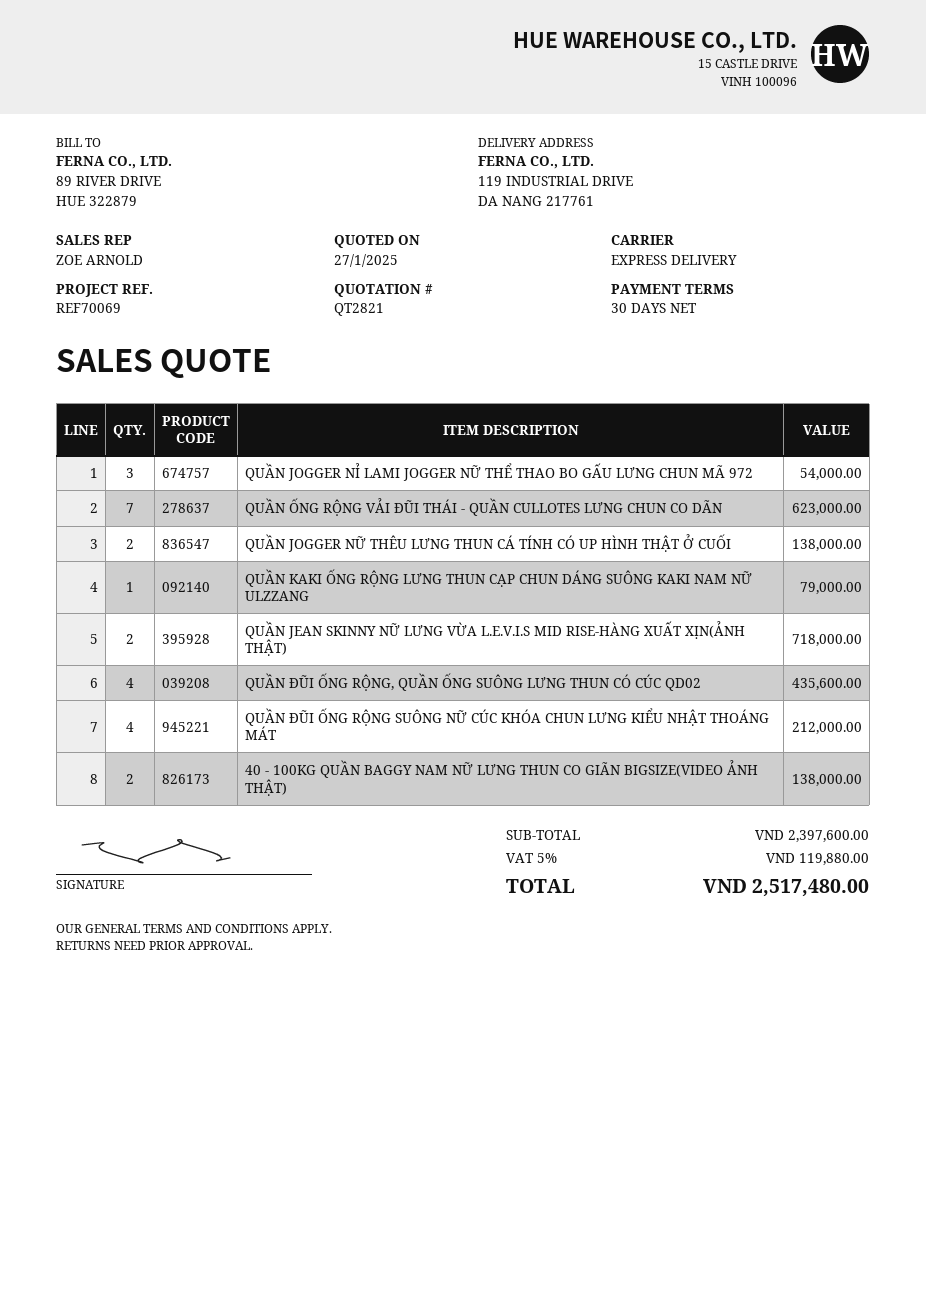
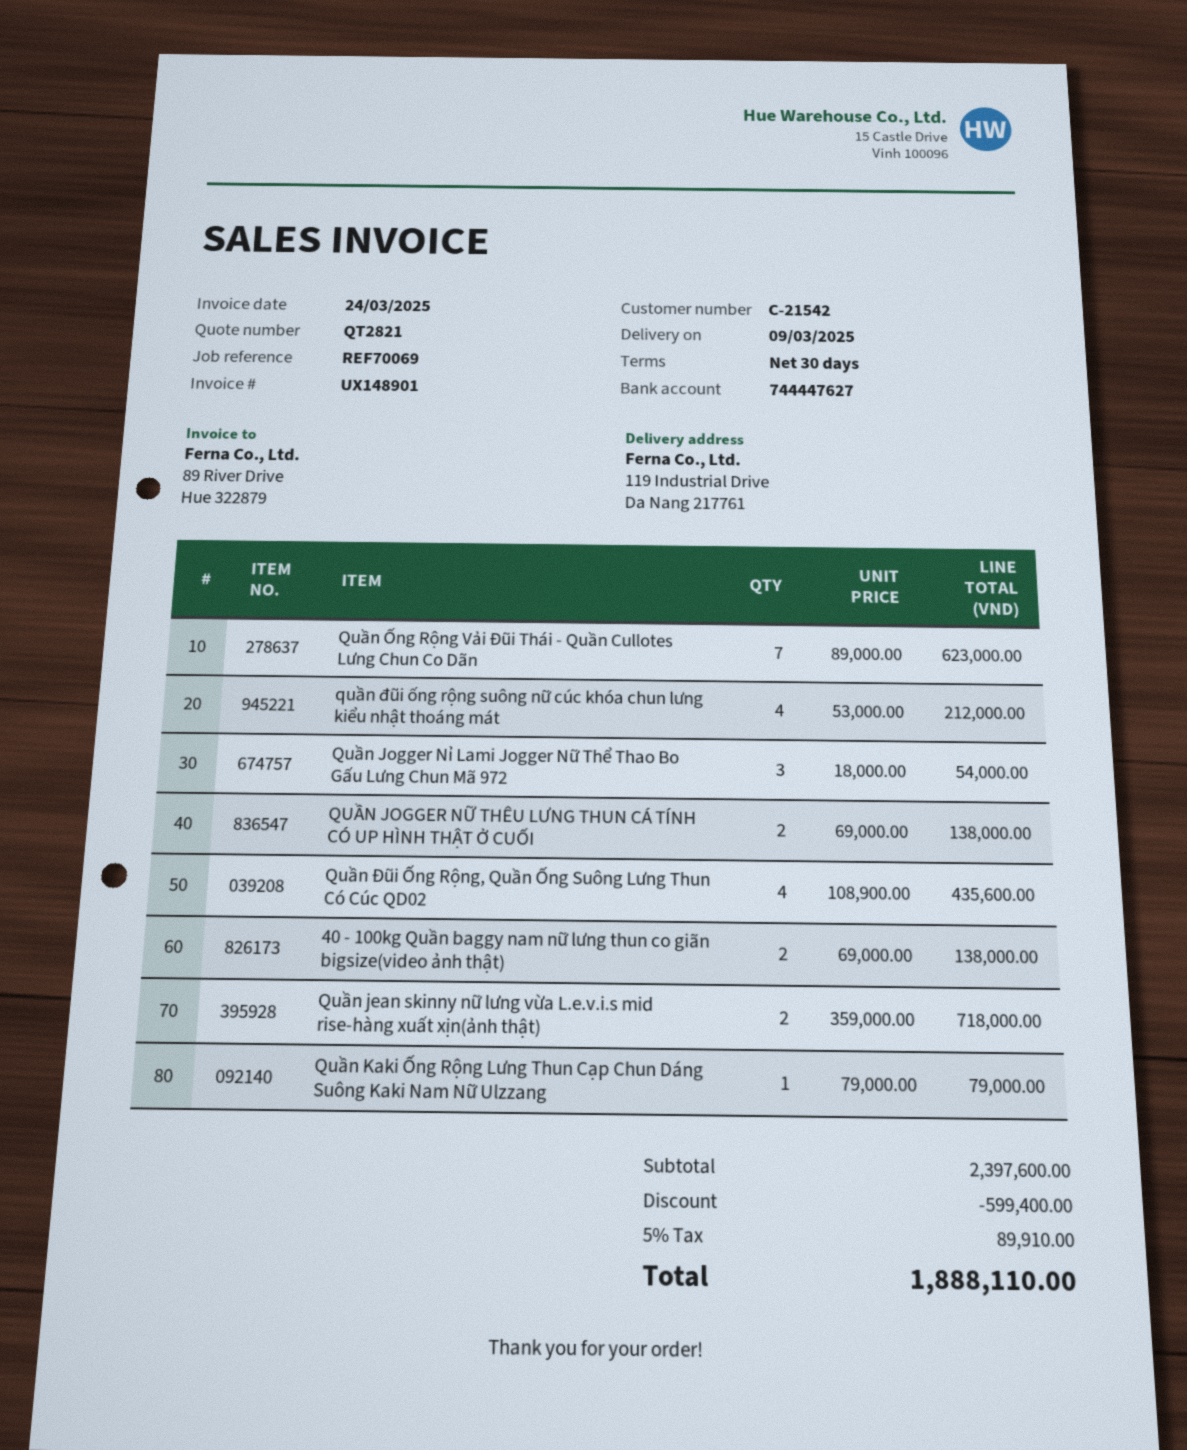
discount: none -> 599400.00
tax: 5% = 119880.00 -> 5% = 89910.00
total: 2517480.00 -> 1888110.00

